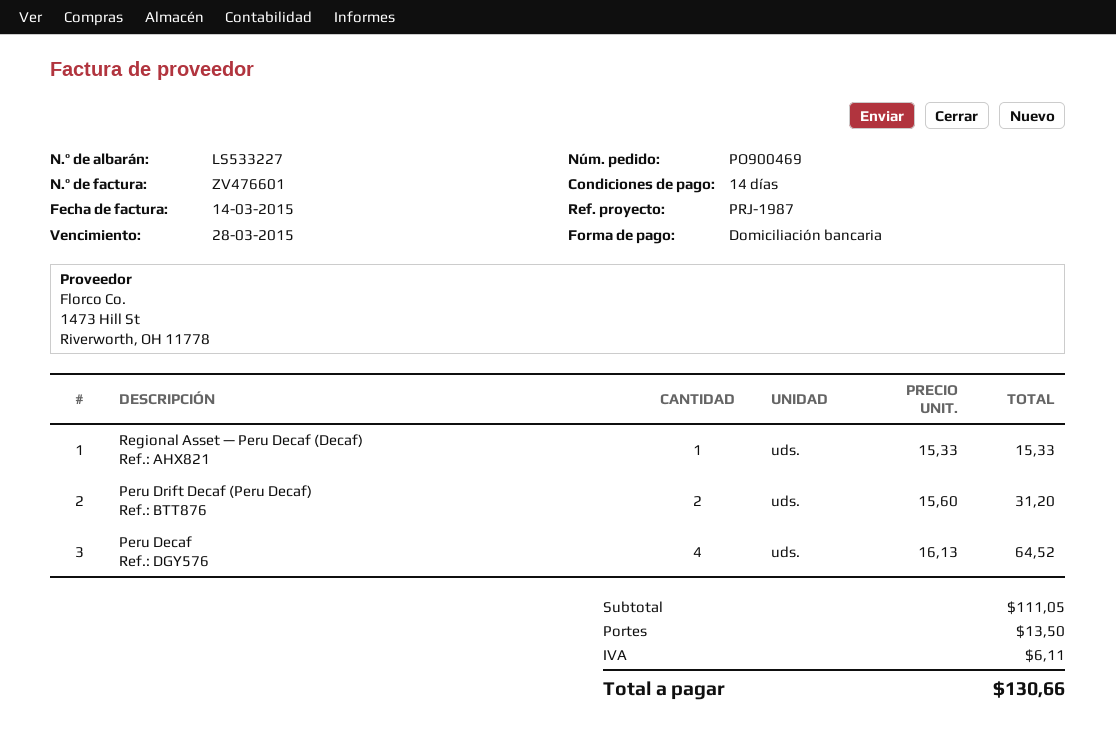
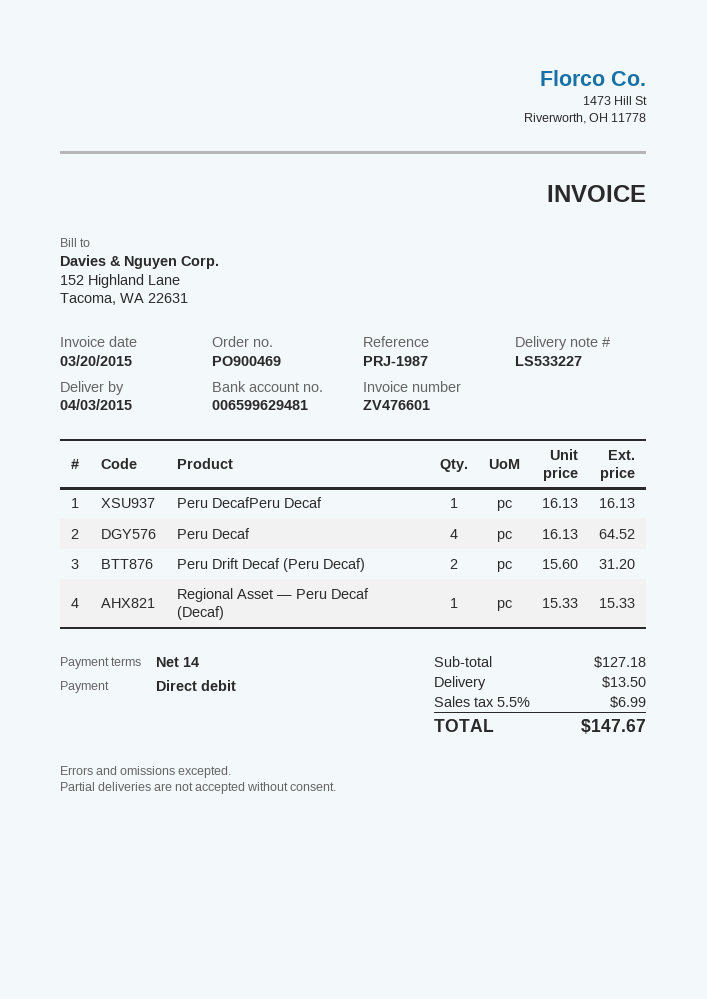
invoice date: 2015-03-14 -> 2015-03-20
Peru DecafPeru Decaf: none -> 1 x 16.13 = 16.13
subtotal: 111.05 -> 127.18
tax: 6.11 -> 6.99
total: 130.66 -> 147.67

